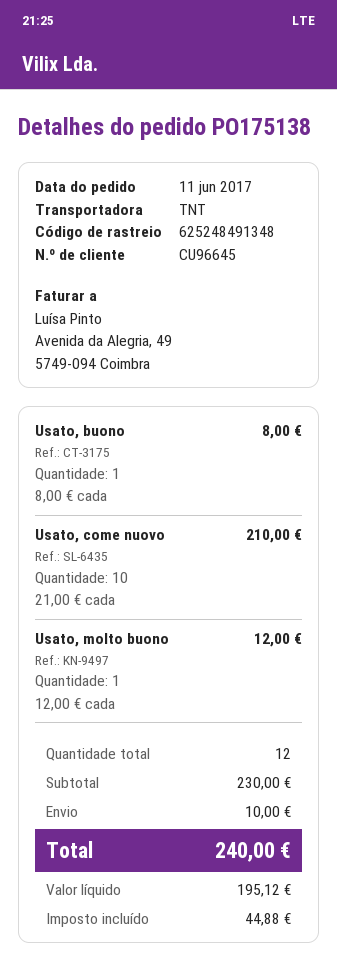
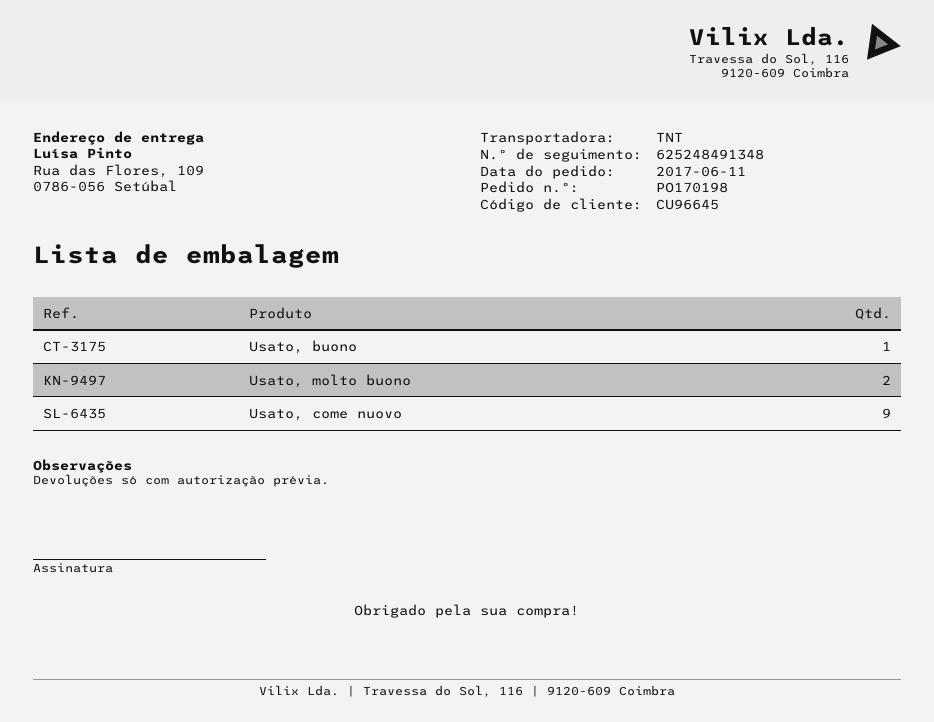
order number: PO175138 -> PO170198
Usato, come nuovo: 10 -> 9
Usato, molto buono: 1 -> 2

